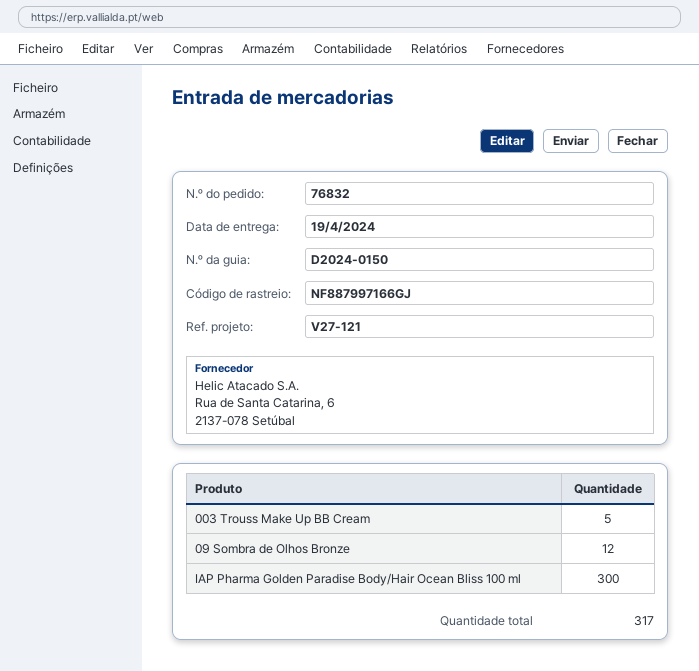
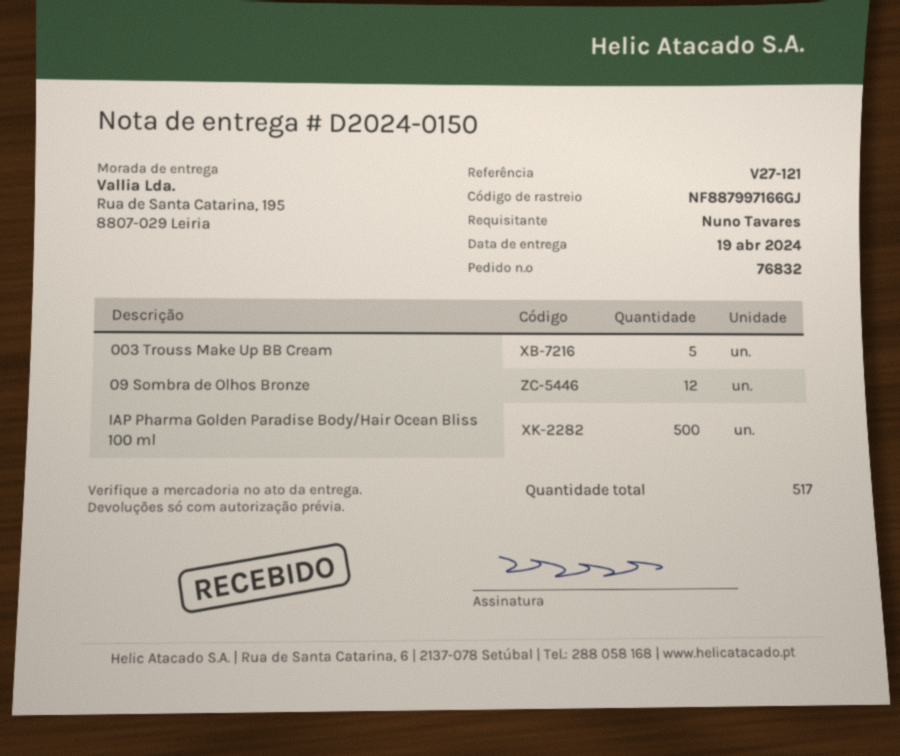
IAP Pharma Golden Paradise Body/Hair Ocean Bliss 100 ml: 300 -> 500
total quantity: 317 -> 517

